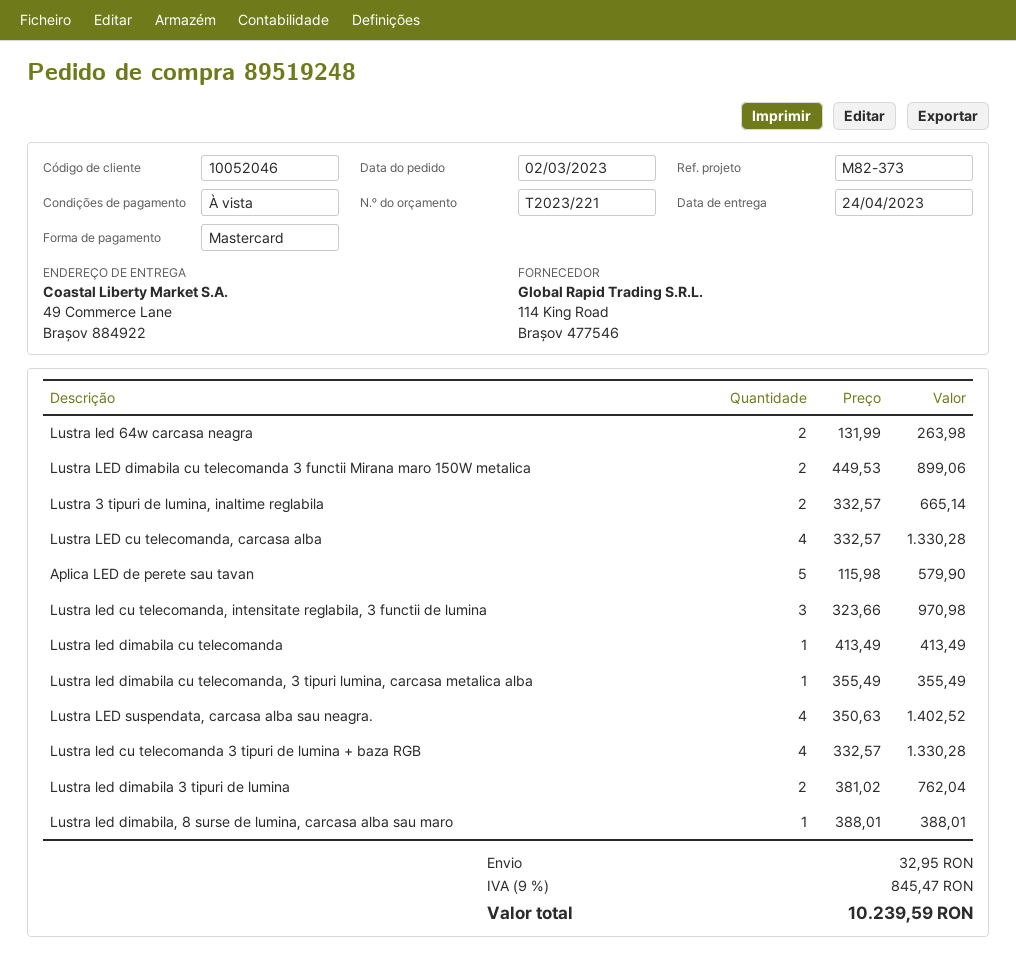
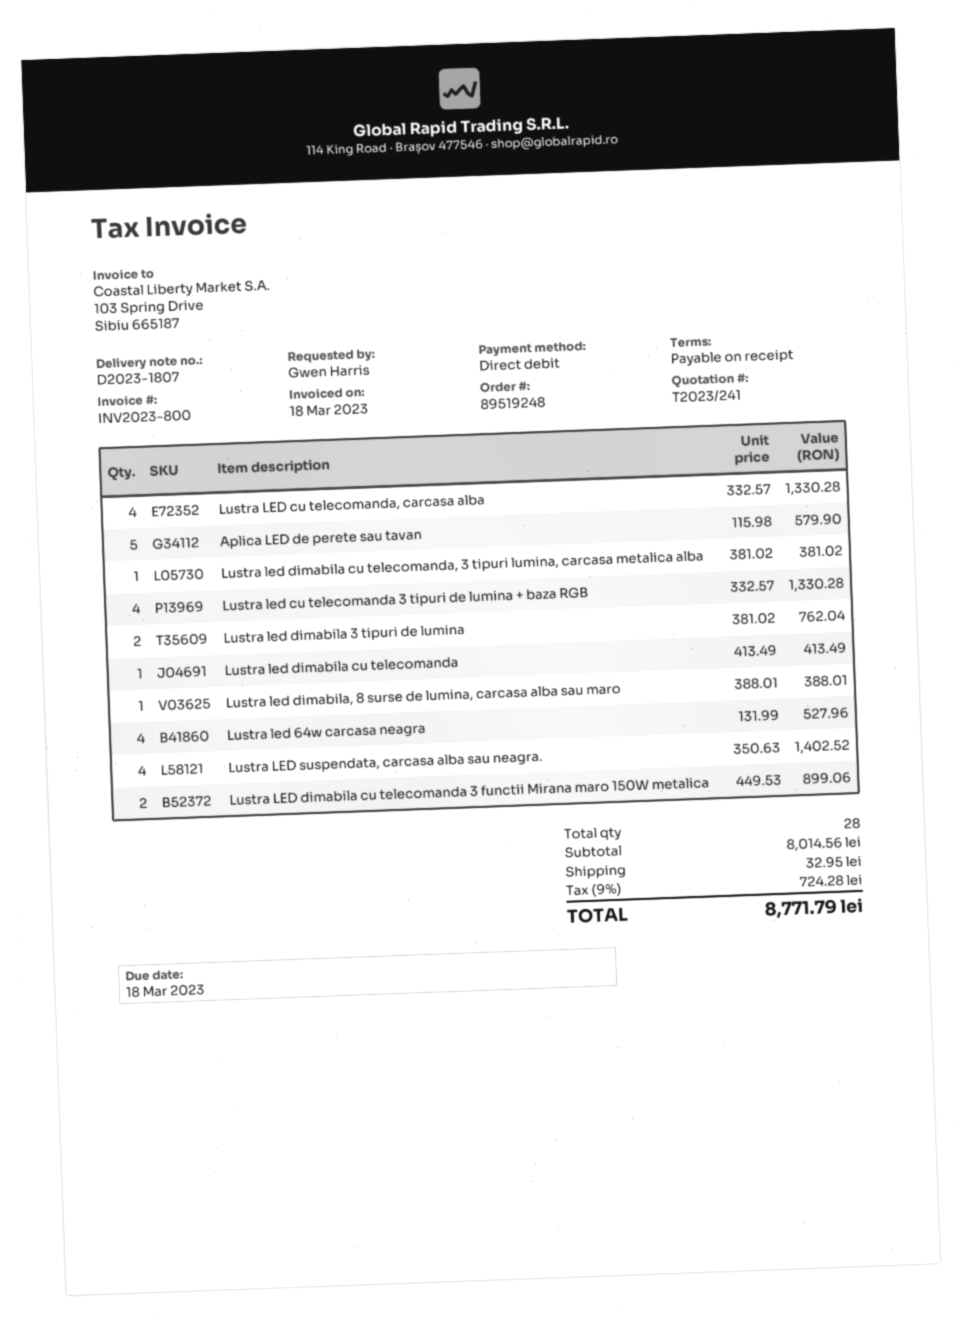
quote number: T2023/221 -> T2023/241
payment method: Mastercard -> direct debit
Lustra led 64w carcasa neagra: 2 x 131.99 = 263.98 -> 4 x 131.99 = 527.96
Lustra 3 tipuri de lumina, inaltime reglabila: 2 x 332.57 = 665.14 -> none
Lustra led cu telecomanda, intensitate reglabila, 3 functii de lumina: 3 x 323.66 = 970.98 -> none
Lustra led dimabila cu telecomanda, 3 tipuri lumina, carcasa metalica alba: 1 x 355.49 = 355.49 -> 1 x 381.02 = 381.02
tax: 9% = 845.47 -> 9% = 724.28
total: 10239.59 -> 8771.79

